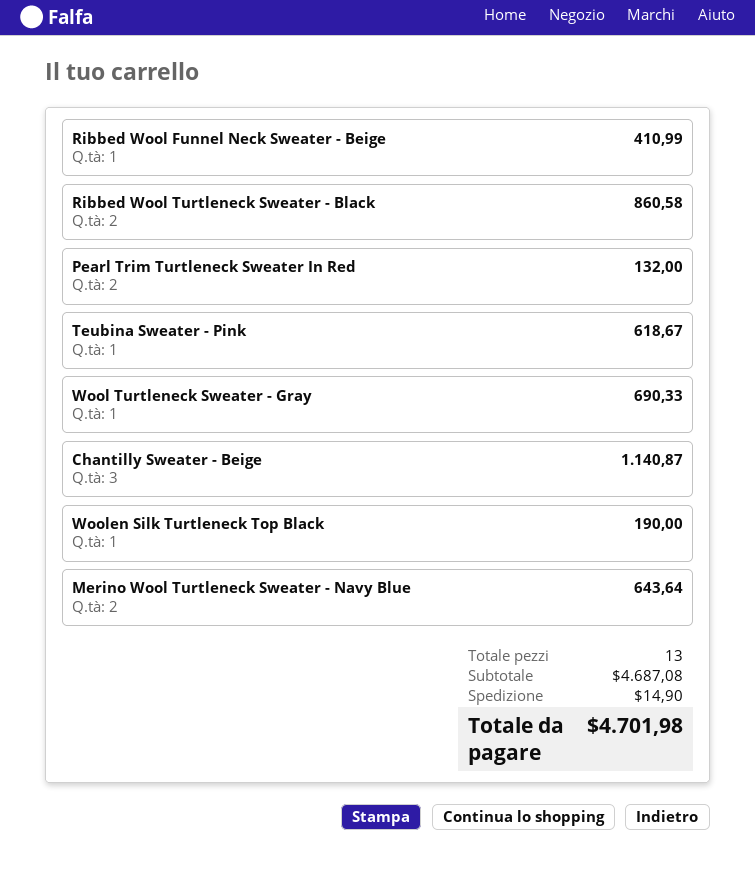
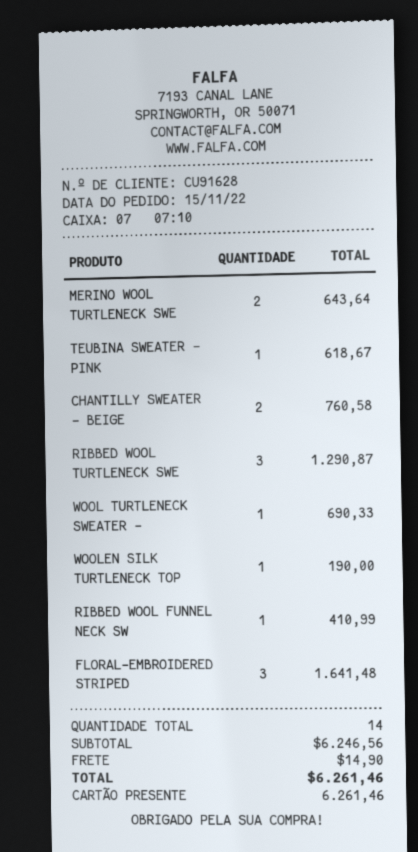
Ribbed Wool Turtleneck Sweater - Black: 2 for 860.58 -> 3 for 1290.87
Pearl Trim Turtleneck Sweater In Red: 2 for 132.00 -> none
Chantilly Sweater - Beige: 3 for 1140.87 -> 2 for 760.58
FLORAL-EMBROIDERED STRIPED: none -> 3 for 1641.48
total quantity: 13 -> 14
subtotal: 4687.08 -> 6246.56
total: 4701.98 -> 6261.46

